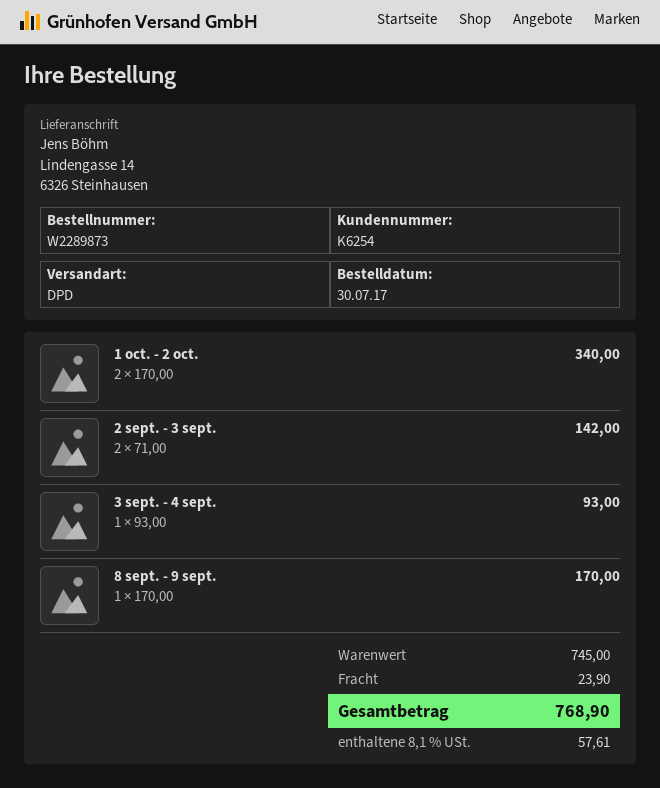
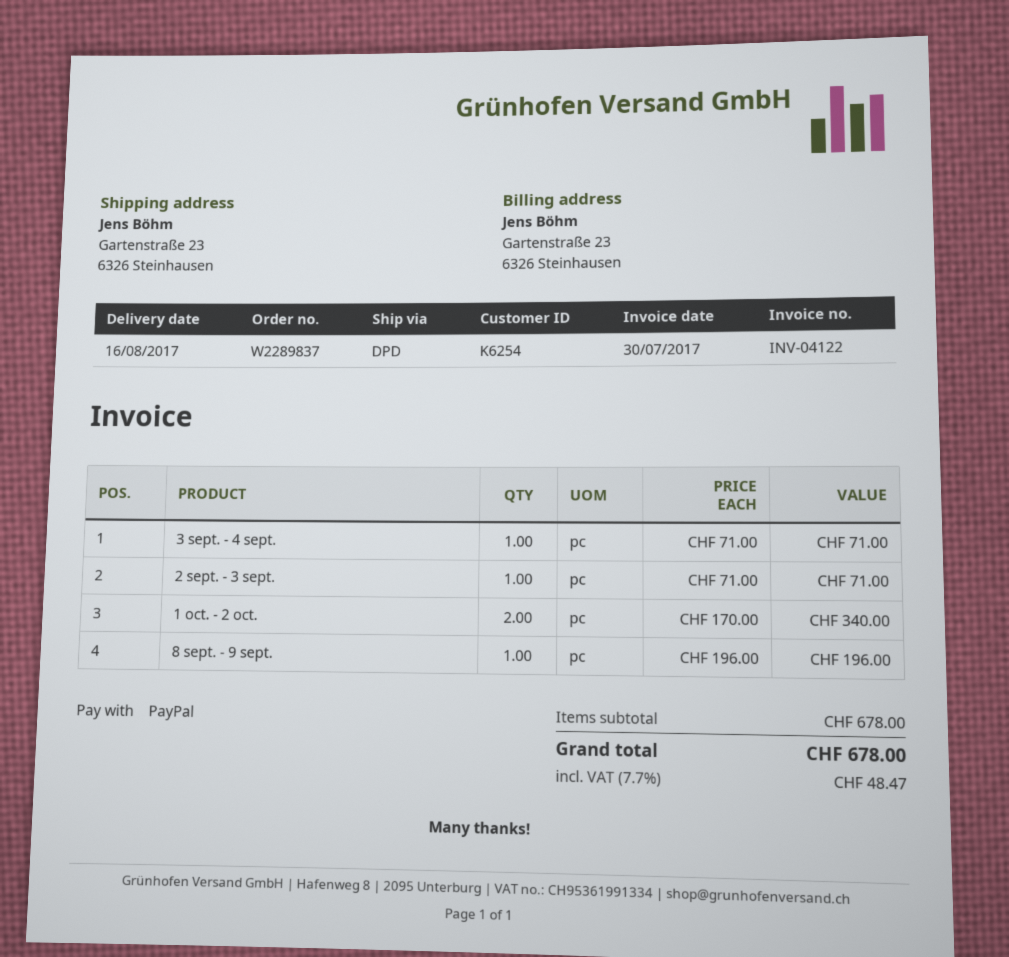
order number: W2289873 -> W2289837
ship to: Lindengasse 14, 6326 Steinhausen -> Gartenstraße 23, 6326 Steinhausen
2 sept. - 3 sept.: 2 x 71.00 = 142.00 -> 1 x 71.00 = 71.00
3 sept. - 4 sept.: 1 x 93.00 = 93.00 -> 1 x 71.00 = 71.00
8 sept. - 9 sept.: 1 x 170.00 = 170.00 -> 1 x 196.00 = 196.00
subtotal: 745.00 -> 678.00
shipping: 23.90 -> none
tax: 8.1% = 57.61 -> 7.7% = 48.47
total: 768.90 -> 678.00

